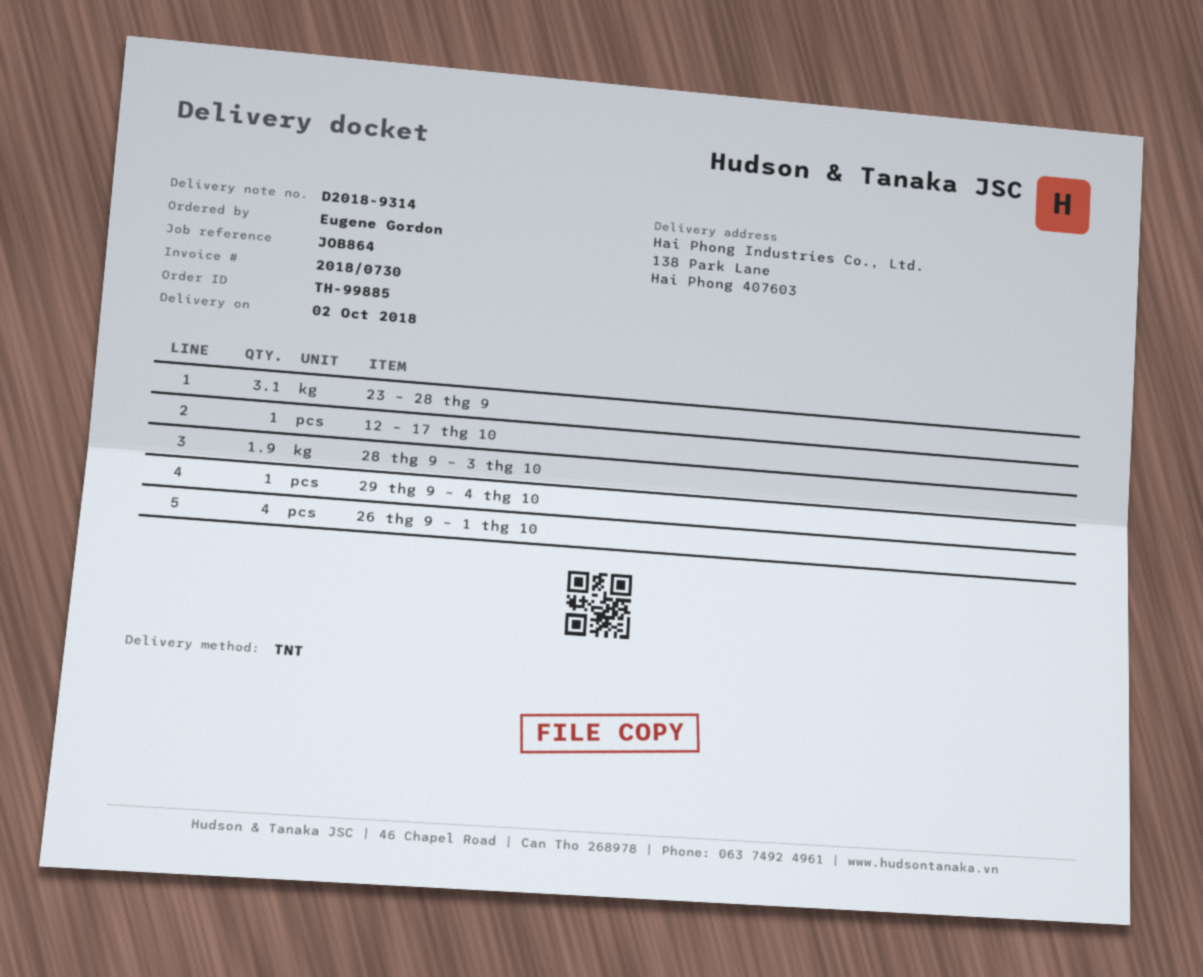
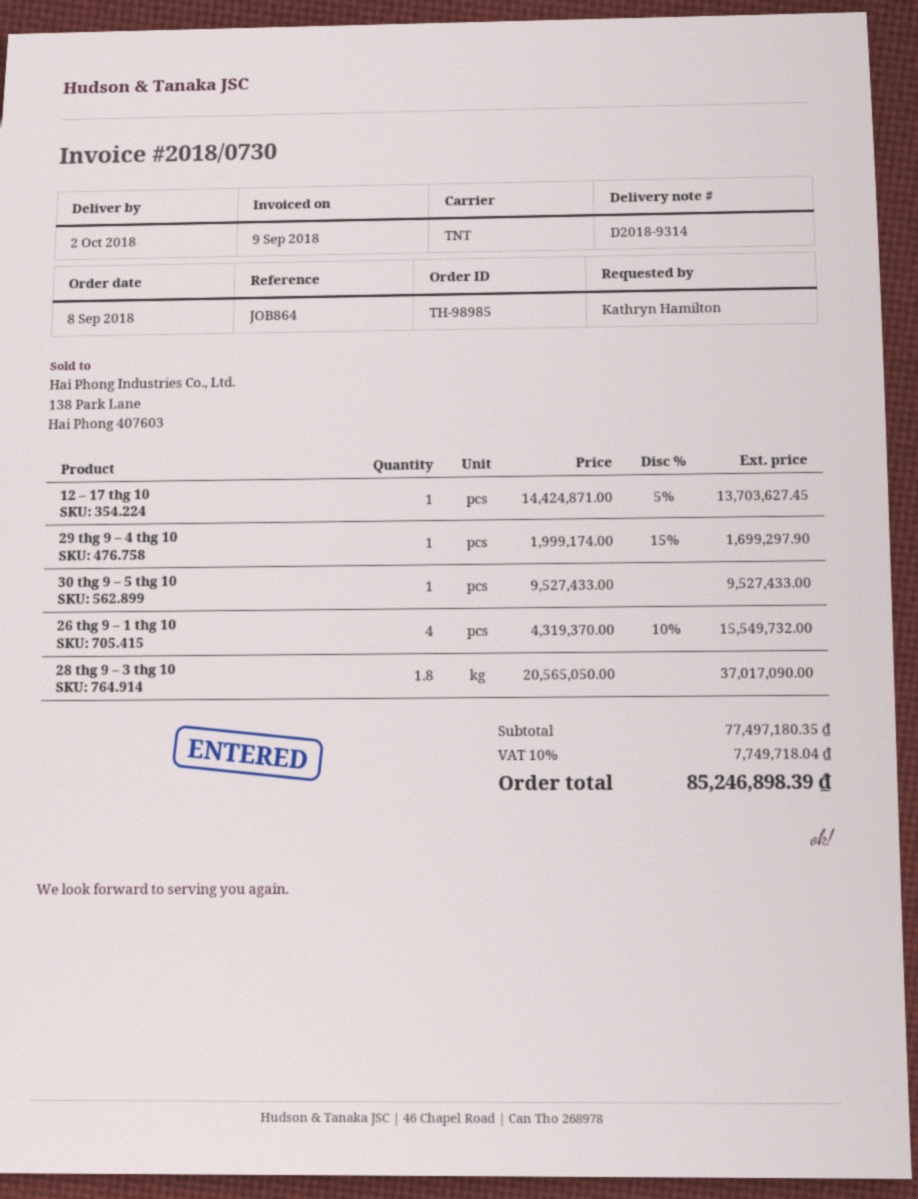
order number: TH-99885 -> TH-98985
ordered by: Eugene Gordon -> Kathryn Hamilton
23 – 28 thg 9: 3.1 -> none
28 thg 9 – 3 thg 10: 1.9 -> 1.8
30 thg 9 – 5 thg 10: none -> 1

